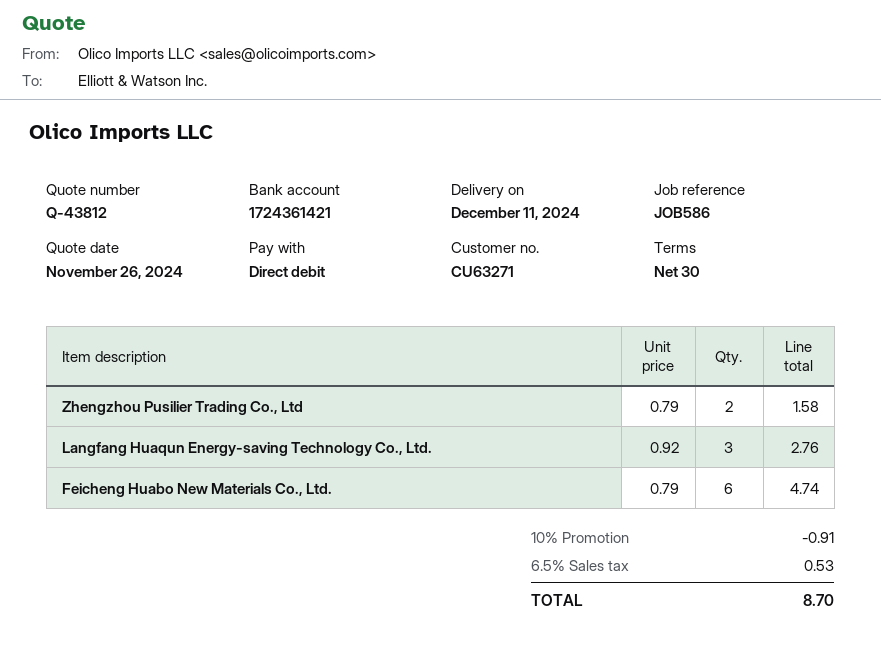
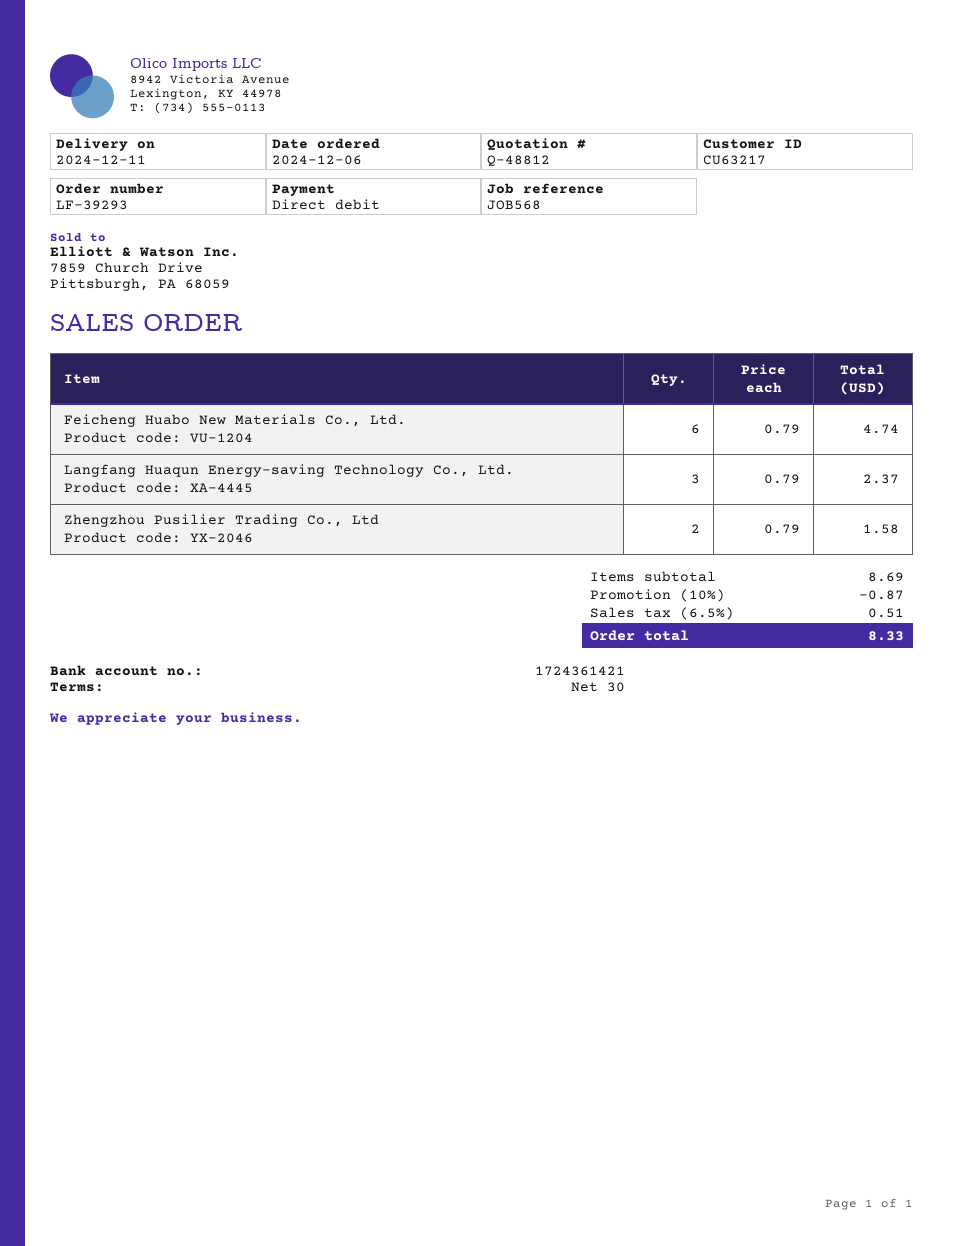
quote number: Q-43812 -> Q-48812
customer number: CU63271 -> CU63217
reference: JOB586 -> JOB568
Langfang Huaqun Energy-saving Technology Co., Ltd.: 3 x 0.92 = 2.76 -> 3 x 0.79 = 2.37
discount: 10% = 0.91 -> 10% = 0.87
tax: 6.5% = 0.53 -> 6.5% = 0.51
total: 8.70 -> 8.33

